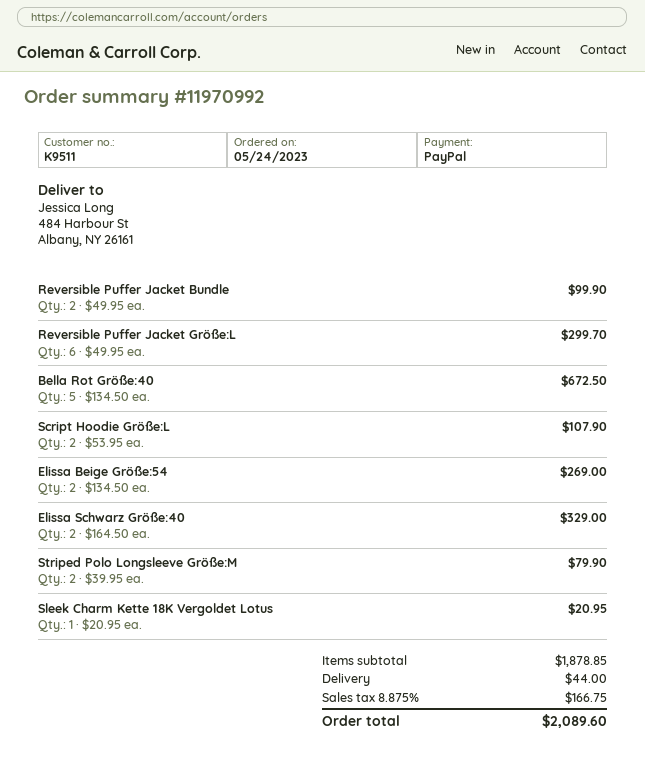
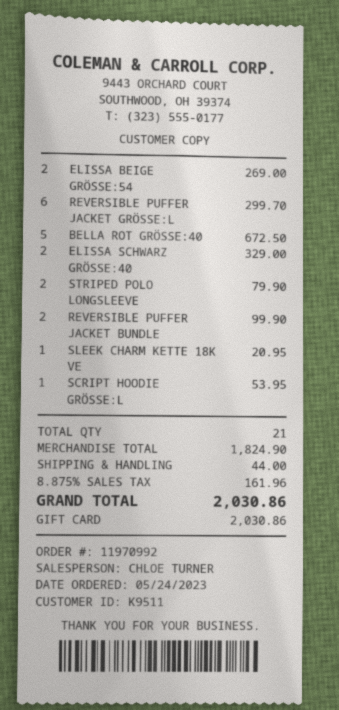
payment method: PayPal -> gift card
Script Hoodie Größe:L: 2 for 107.90 -> 1 for 53.95
subtotal: 1878.85 -> 1824.90
tax: 8.875% = 166.75 -> 8.875% = 161.96
total: 2089.60 -> 2030.86

